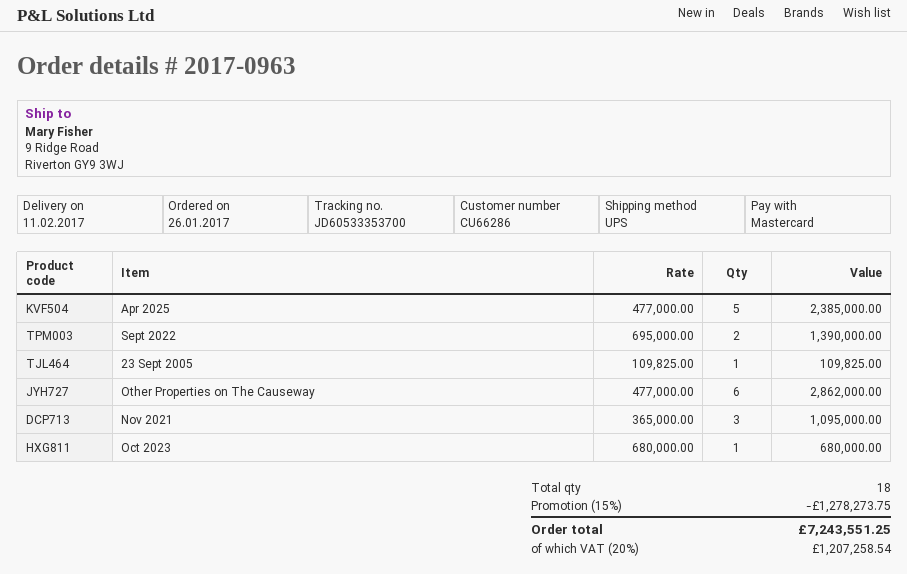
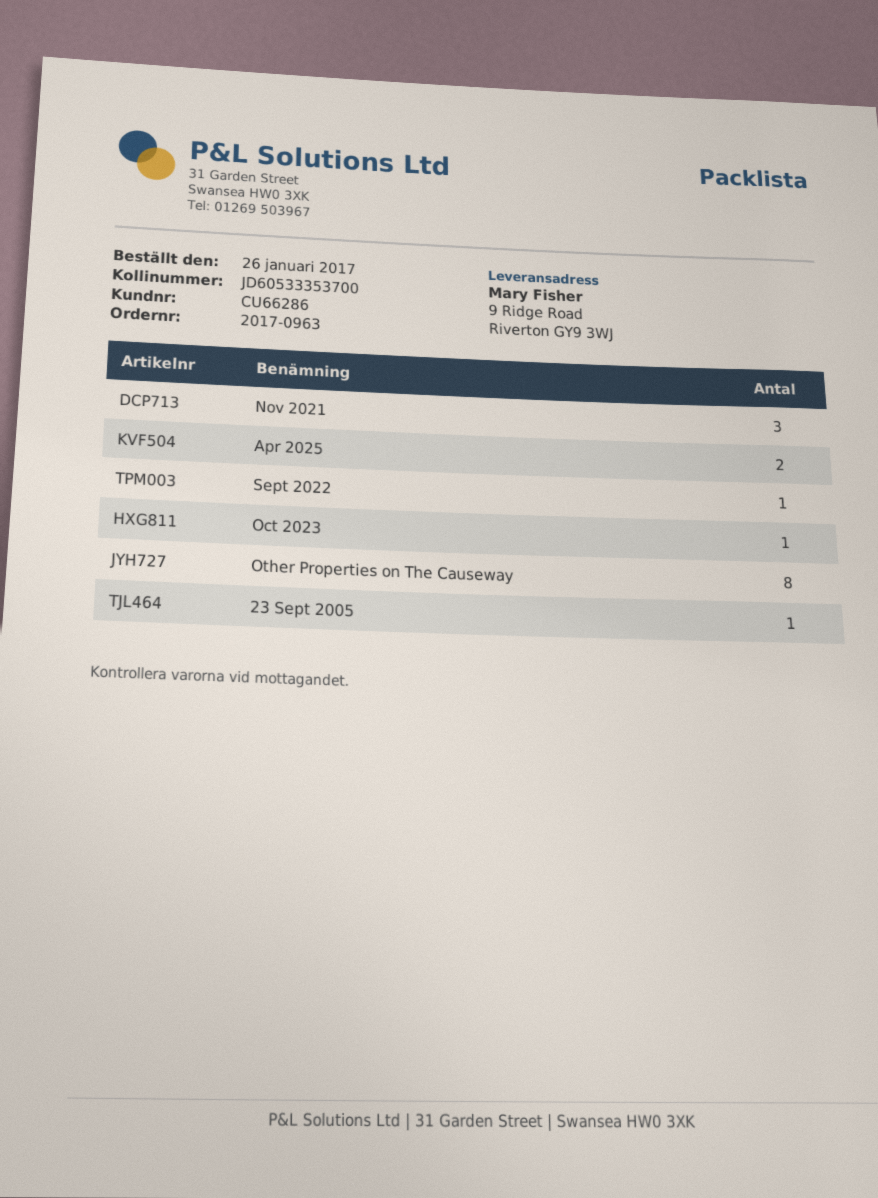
Apr 2025: 5 -> 2
Sept 2022: 2 -> 1
Other Properties on The Causeway: 6 -> 8

